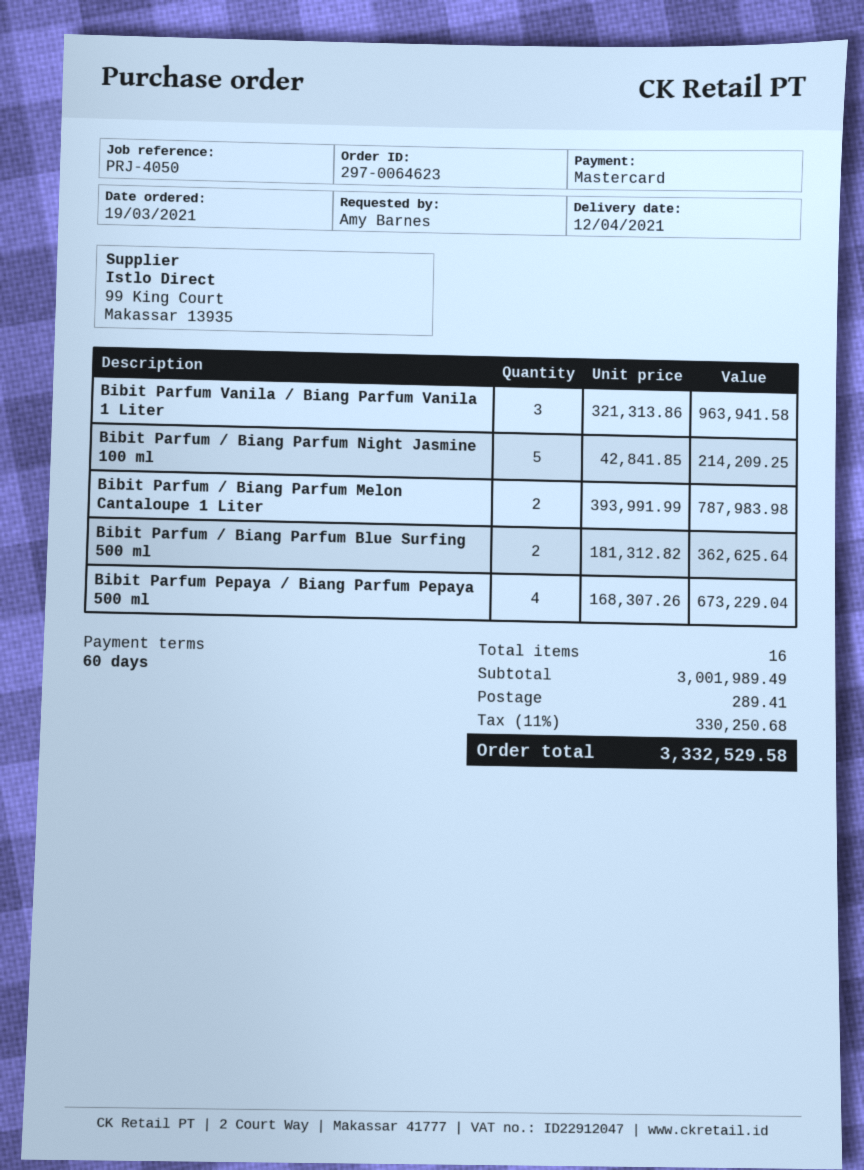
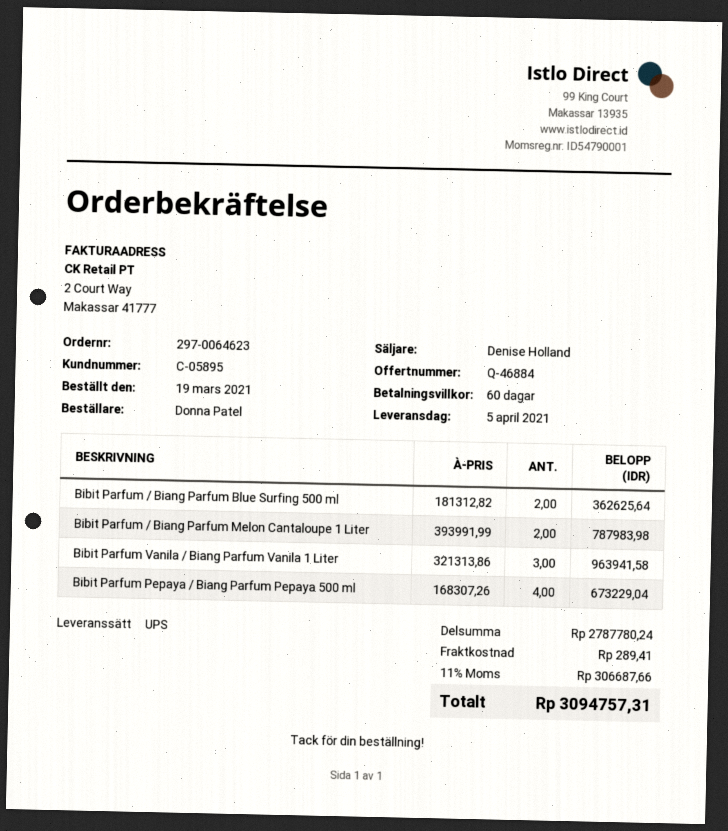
delivery date: 2021-04-12 -> 2021-04-05
ordered by: Amy Barnes -> Donna Patel
Bibit Parfum / Biang Parfum Night Jasmine 100 ml: 5 x 42841.85 = 214209.25 -> none
subtotal: 3001989.49 -> 2787780.24
tax: 11% = 330250.68 -> 11% = 306687.66
total: 3332529.58 -> 3094757.31

